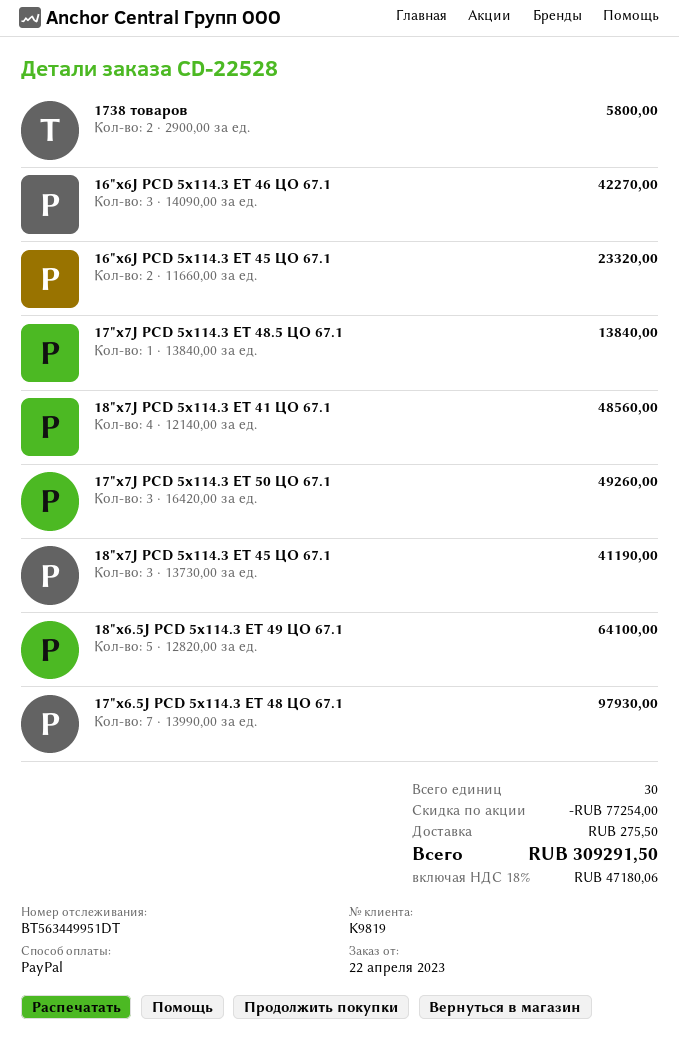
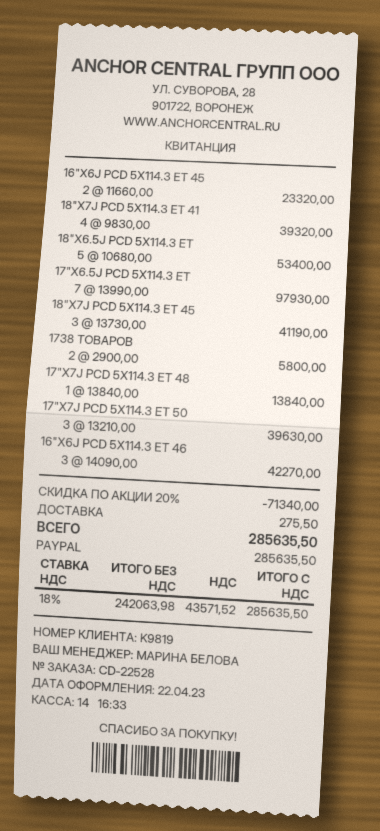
18"x7J PCD 5x114.3 ЕТ 41 ЦО 67.1: 4 x 12140.00 = 48560.00 -> 4 x 9830.00 = 39320.00
17"x7J PCD 5x114.3 ЕТ 50 ЦО 67.1: 3 x 16420.00 = 49260.00 -> 3 x 13210.00 = 39630.00
18"x6.5J PCD 5x114.3 ЕТ 49 ЦО 67.1: 5 x 12820.00 = 64100.00 -> 5 x 10680.00 = 53400.00
discount: 77254.00 -> 71340.00
tax: 18% = 47180.06 -> 18% = 43571.52
total: 309291.50 -> 285635.50

